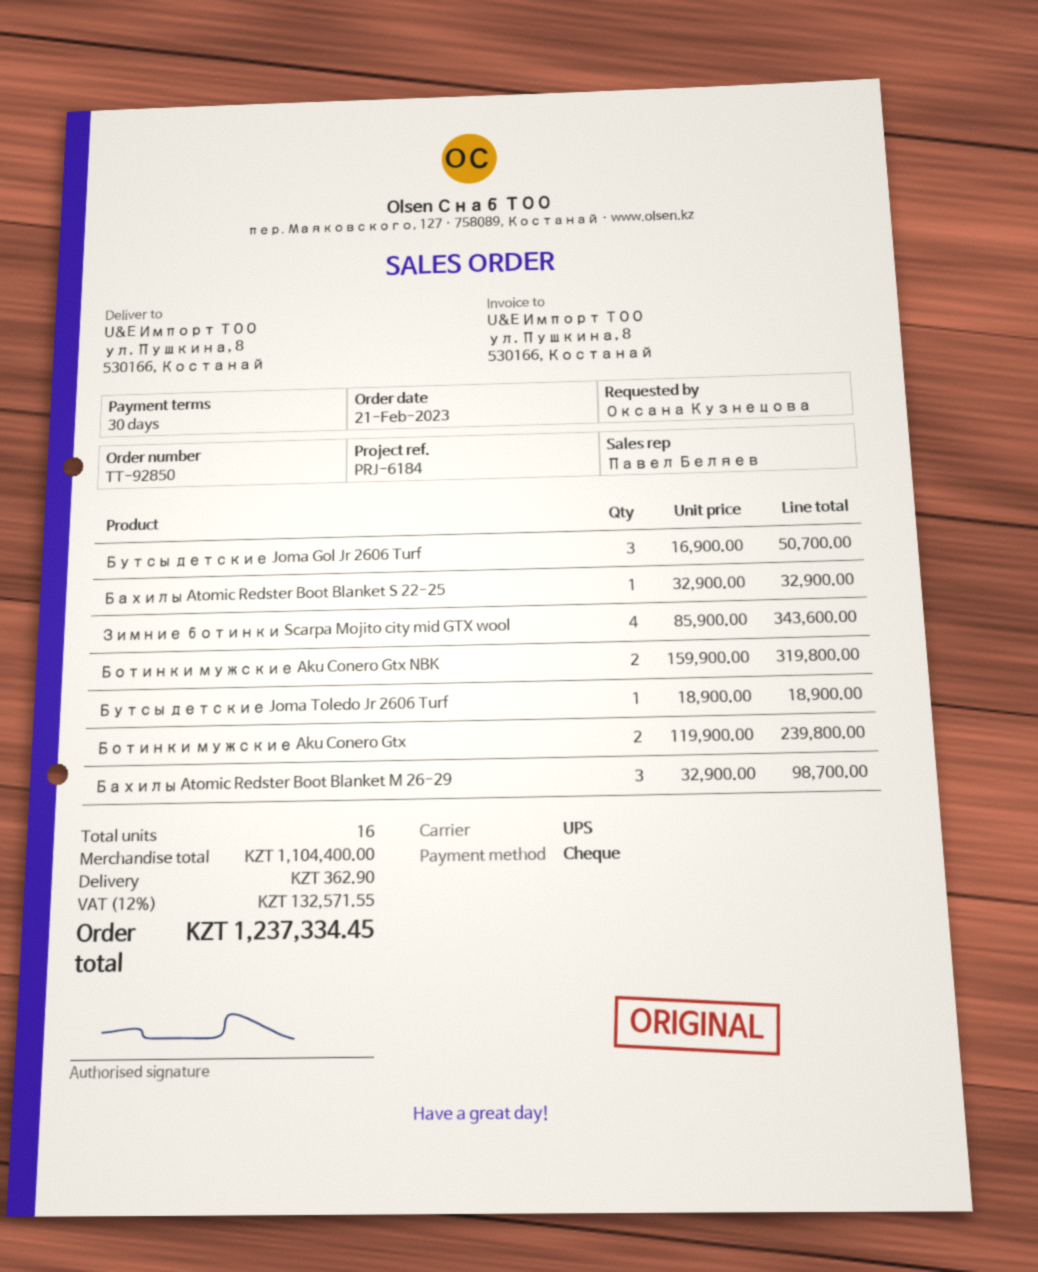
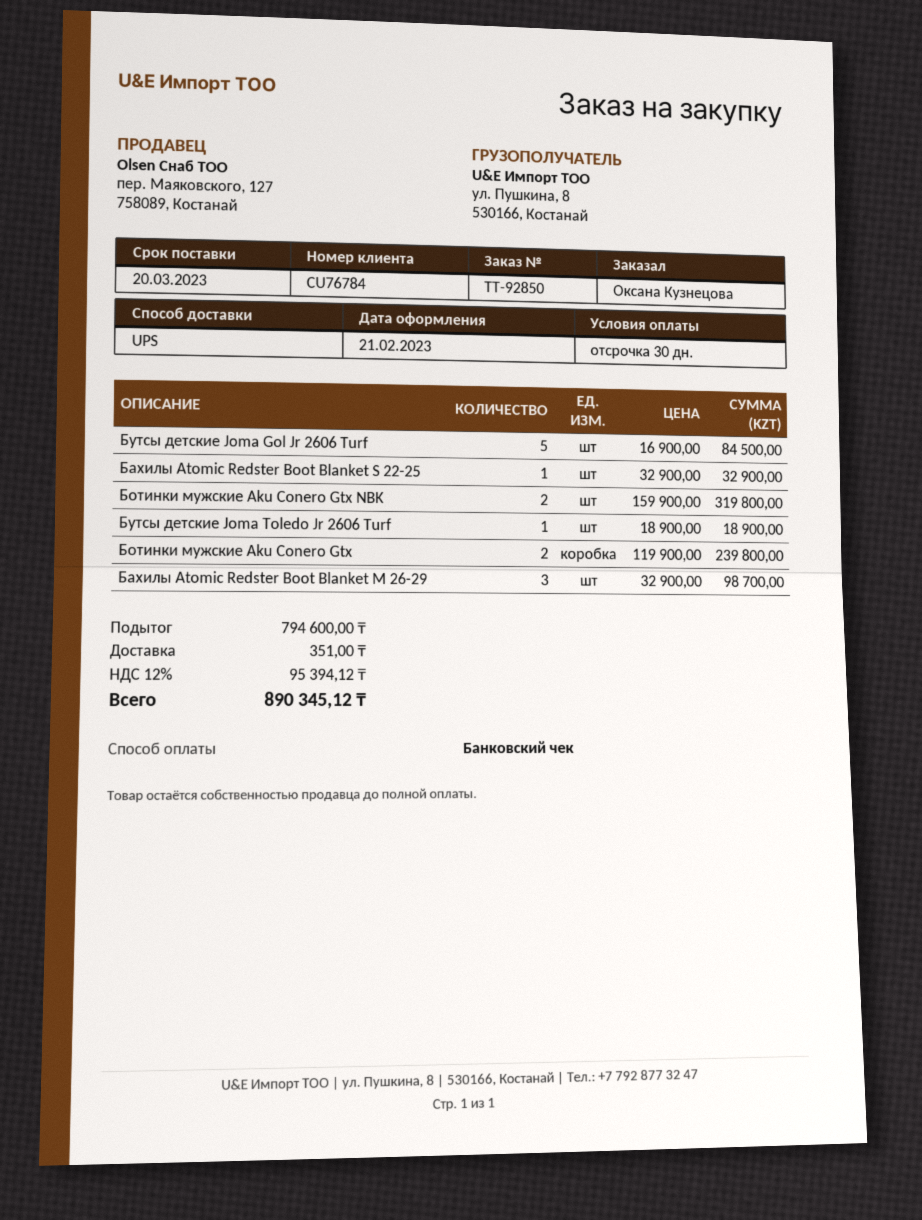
Бутсы детские Joma Gol Jr 2606 Turf: 3 x 16900.00 = 50700.00 -> 5 x 16900.00 = 84500.00
Зимние ботинки Scarpa Mojito city mid GTX wool: 4 x 85900.00 = 343600.00 -> none
subtotal: 1104400.00 -> 794600.00
shipping: 362.90 -> 351.00
tax: 12% = 132571.55 -> 12% = 95394.12
total: 1237334.45 -> 890345.12

